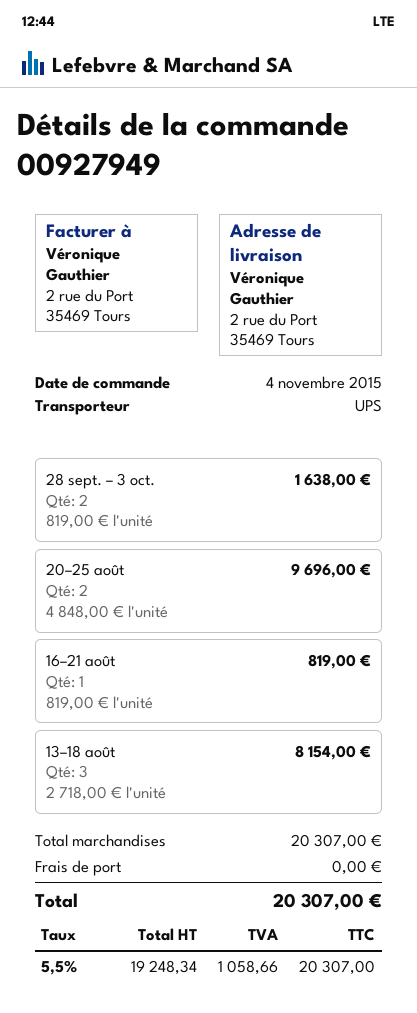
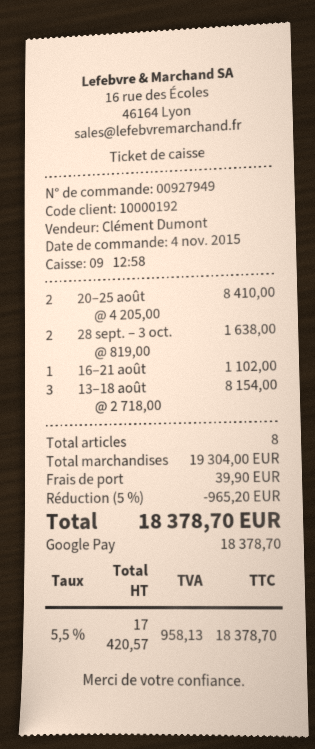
20–25 août: 2 x 4848.00 = 9696.00 -> 2 x 4205.00 = 8410.00
16–21 août: 1 x 819.00 = 819.00 -> 1 x 1102.00 = 1102.00
subtotal: 20307.00 -> 19304.00
discount: none -> 5% = 965.20
shipping: 0.00 -> 39.90
net: 19248.34 -> 17420.57
tax: 5.5% = 1058.66 -> 5.5% = 958.13
total: 20307.00 -> 18378.70

